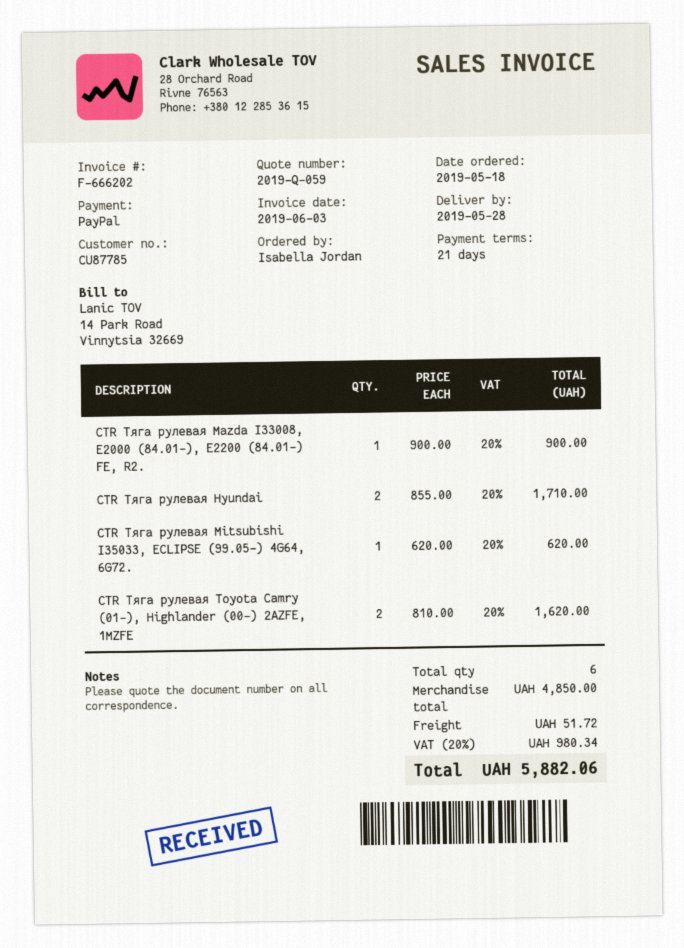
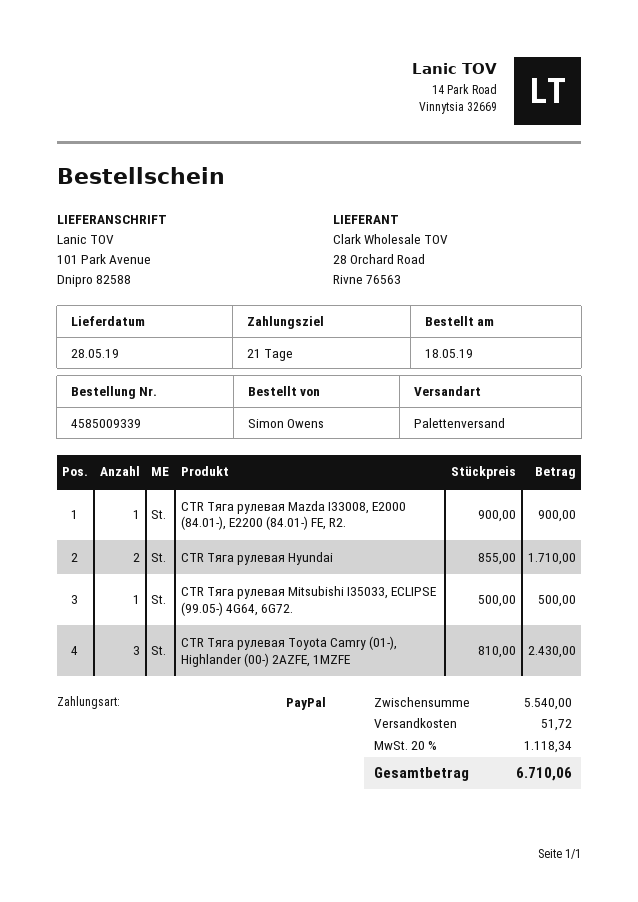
ordered by: Isabella Jordan -> Simon Owens
CTR Тяга рулевая Mitsubishi I35033, ECLIPSE (99.05-) 4G64, 6G72.: 1 x 620.00 = 620.00 -> 1 x 500.00 = 500.00
CTR Тяга рулевая Toyota Camry (01-), Highlander (00-) 2AZFE, 1MZFE: 2 x 810.00 = 1620.00 -> 3 x 810.00 = 2430.00
subtotal: 4850.00 -> 5540.00
tax: 20% = 980.34 -> 20% = 1118.34
total: 5882.06 -> 6710.06

